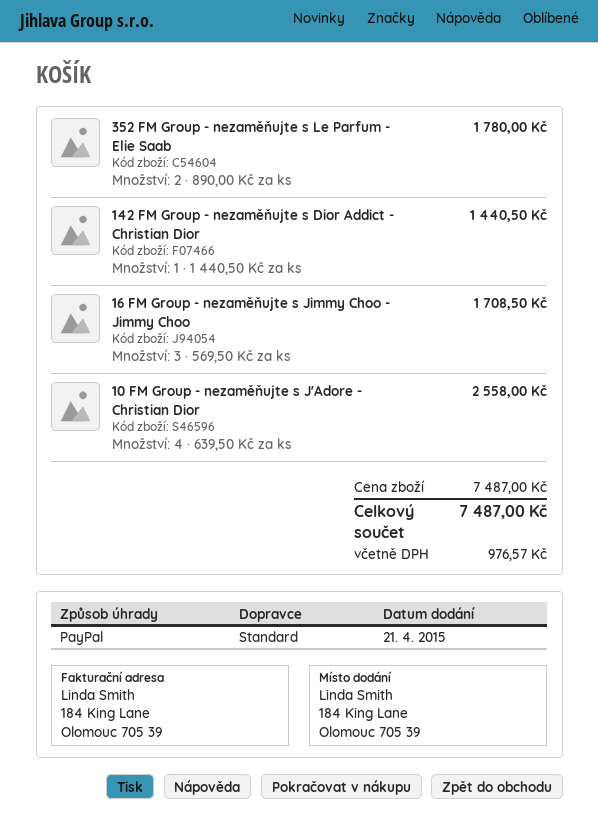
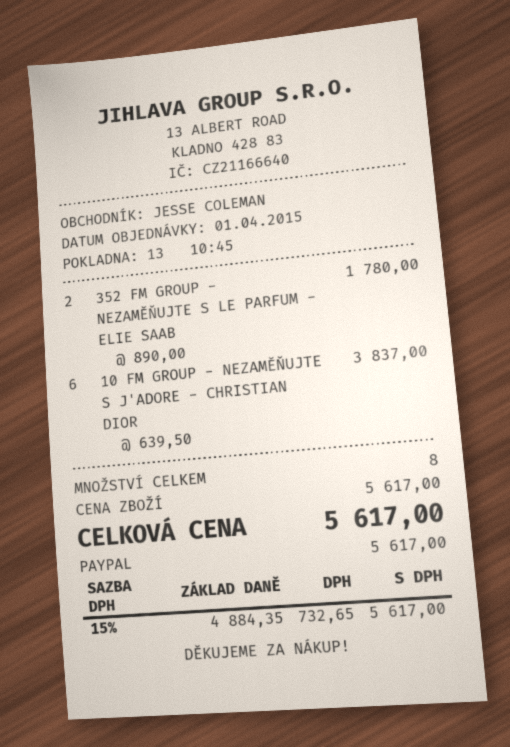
142 FM Group - nezaměňujte s Dior Addict - Christian Dior: 1 x 1440.50 = 1440.50 -> none
16 FM Group - nezaměňujte s Jimmy Choo - Jimmy Choo: 3 x 569.50 = 1708.50 -> none
10 FM Group - nezaměňujte s J'Adore - Christian Dior: 4 x 639.50 = 2558.00 -> 6 x 639.50 = 3837.00
subtotal: 7487.00 -> 5617.00
tax: 976.57 -> 732.65
total: 7487.00 -> 5617.00

